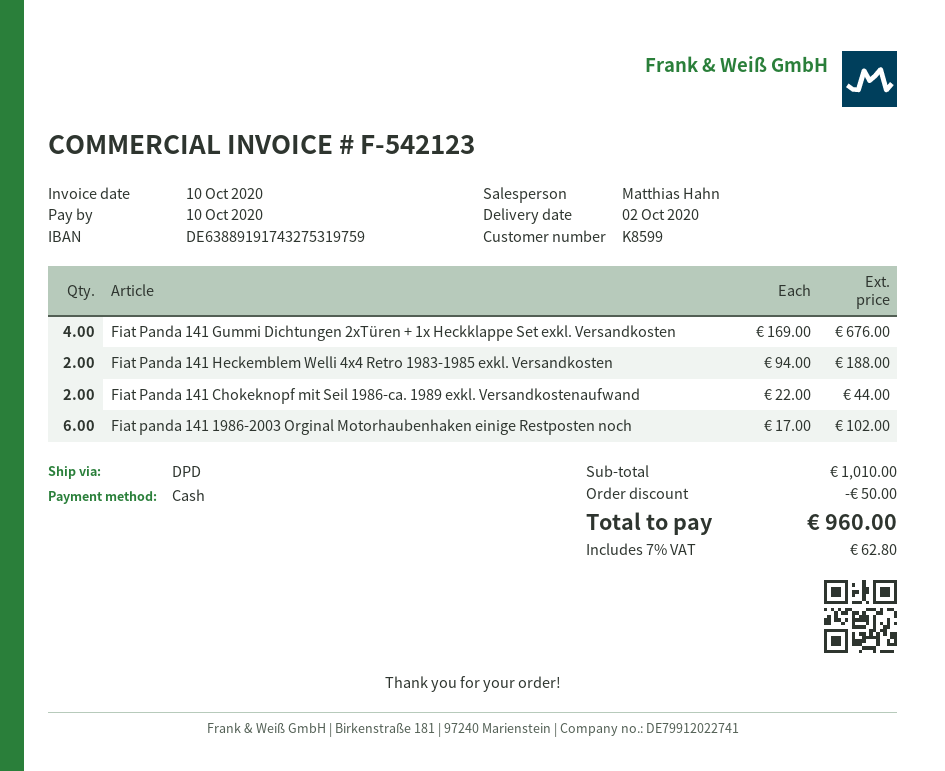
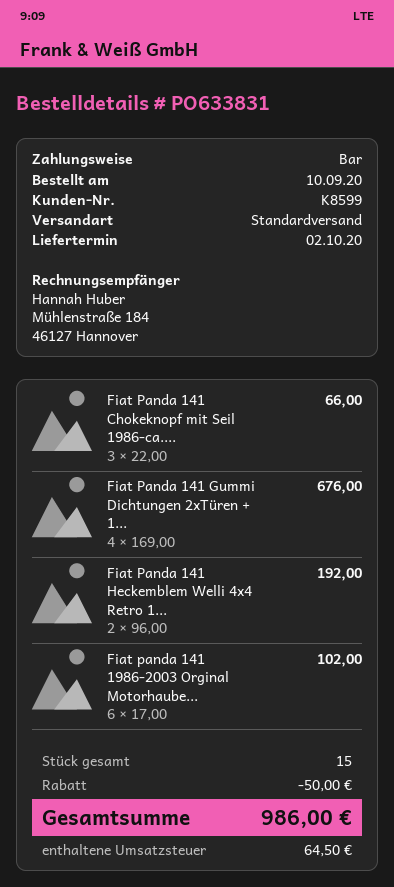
shipping method: DPD -> standard
Fiat Panda 141 Heckemblem Welli 4x4 Retro 1983-1985 exkl. Versandkosten: 2 x 94.00 = 188.00 -> 2 x 96.00 = 192.00
Fiat Panda 141 Chokeknopf mit Seil 1986-ca. 1989 exkl. Versandkostenaufwand: 2 x 22.00 = 44.00 -> 3 x 22.00 = 66.00
tax: 62.80 -> 64.50
total: 960.00 -> 986.00

